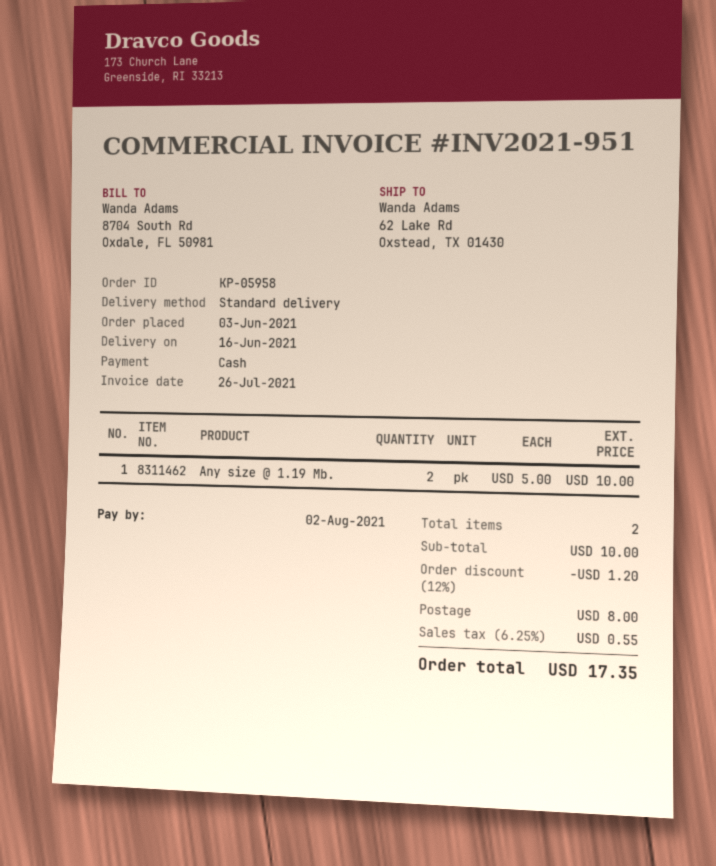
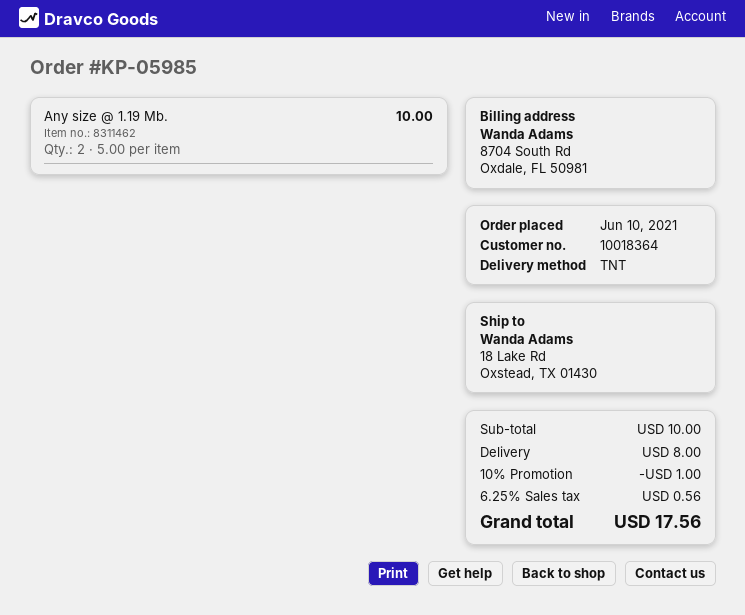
order number: KP-05958 -> KP-05985
order date: 2021-06-03 -> 2021-06-10
shipping method: standard -> TNT
ship to: 62 Lake Rd, Oxstead, TX 01430 -> 18 Lake Rd, Oxstead, TX 01430
discount: 12% = 1.20 -> 10% = 1.00
tax: 6.25% = 0.55 -> 6.25% = 0.56
total: 17.35 -> 17.56

